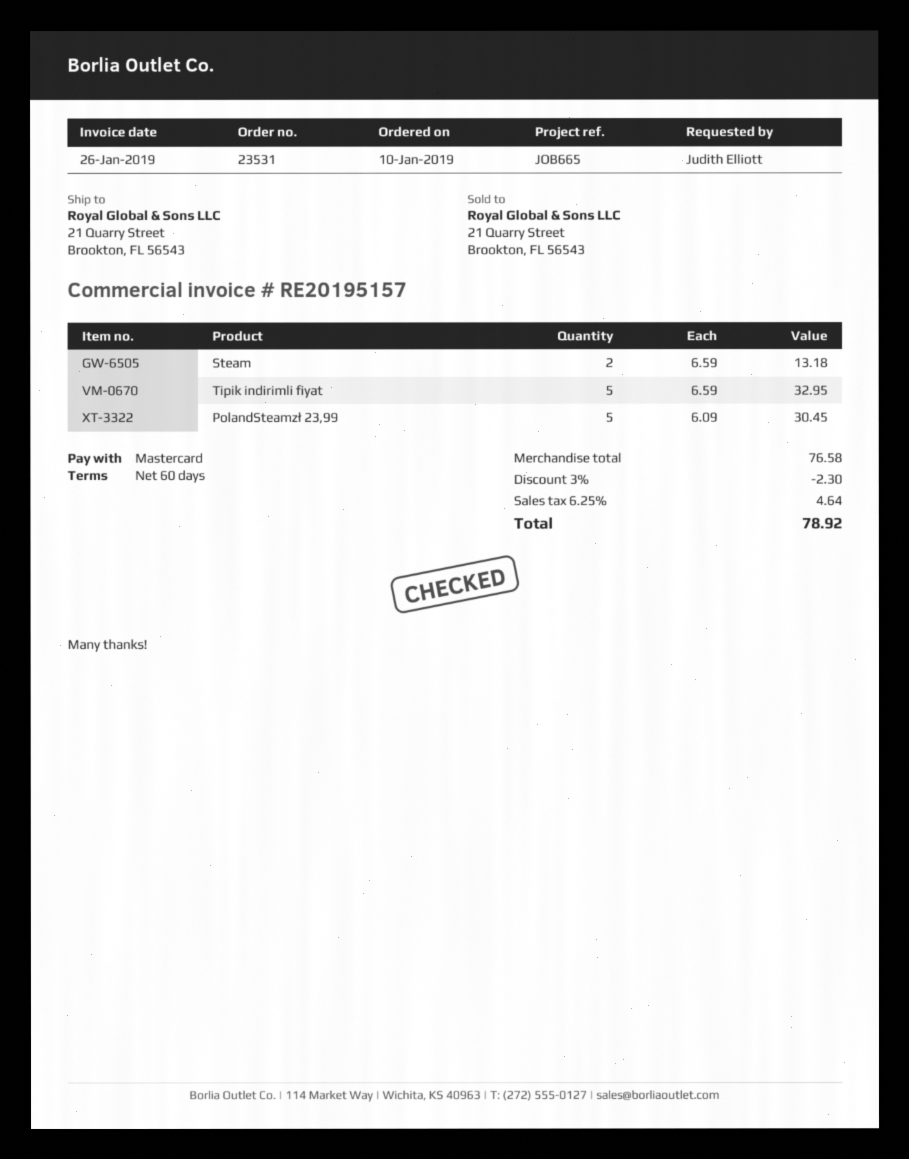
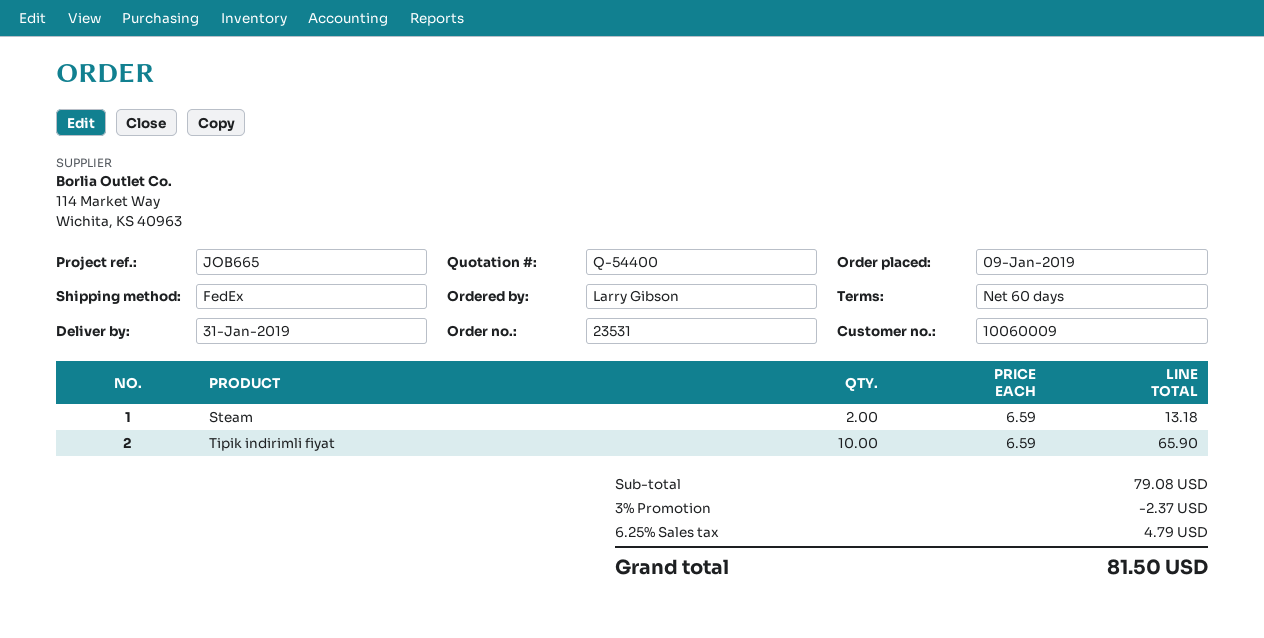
order date: 2019-01-10 -> 2019-01-09
ordered by: Judith Elliott -> Larry Gibson
Tipik indirimli fiyat: 5 x 6.59 = 32.95 -> 10 x 6.59 = 65.90
PolandSteamzł 23,99: 5 x 6.09 = 30.45 -> none
subtotal: 76.58 -> 79.08
discount: 3% = 2.30 -> 3% = 2.37
tax: 6.25% = 4.64 -> 6.25% = 4.79
total: 78.92 -> 81.50

